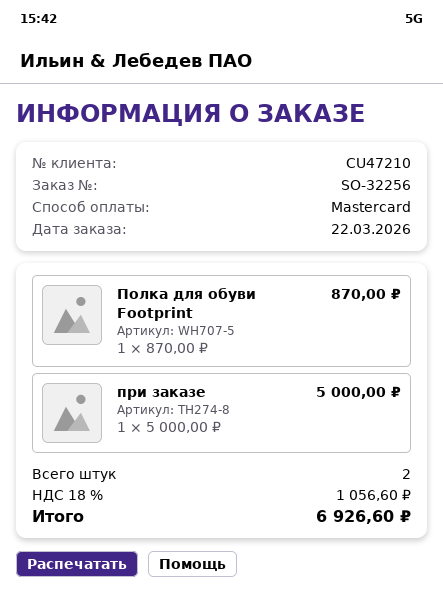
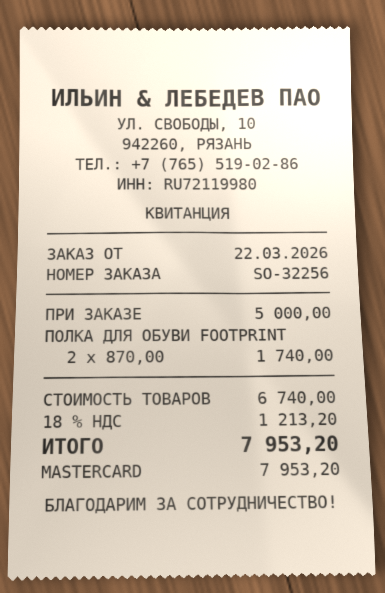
Полка для обуви Footprint: 1 x 870.00 = 870.00 -> 2 x 870.00 = 1740.00
tax: 18% = 1056.60 -> 18% = 1213.20
total: 6926.60 -> 7953.20

